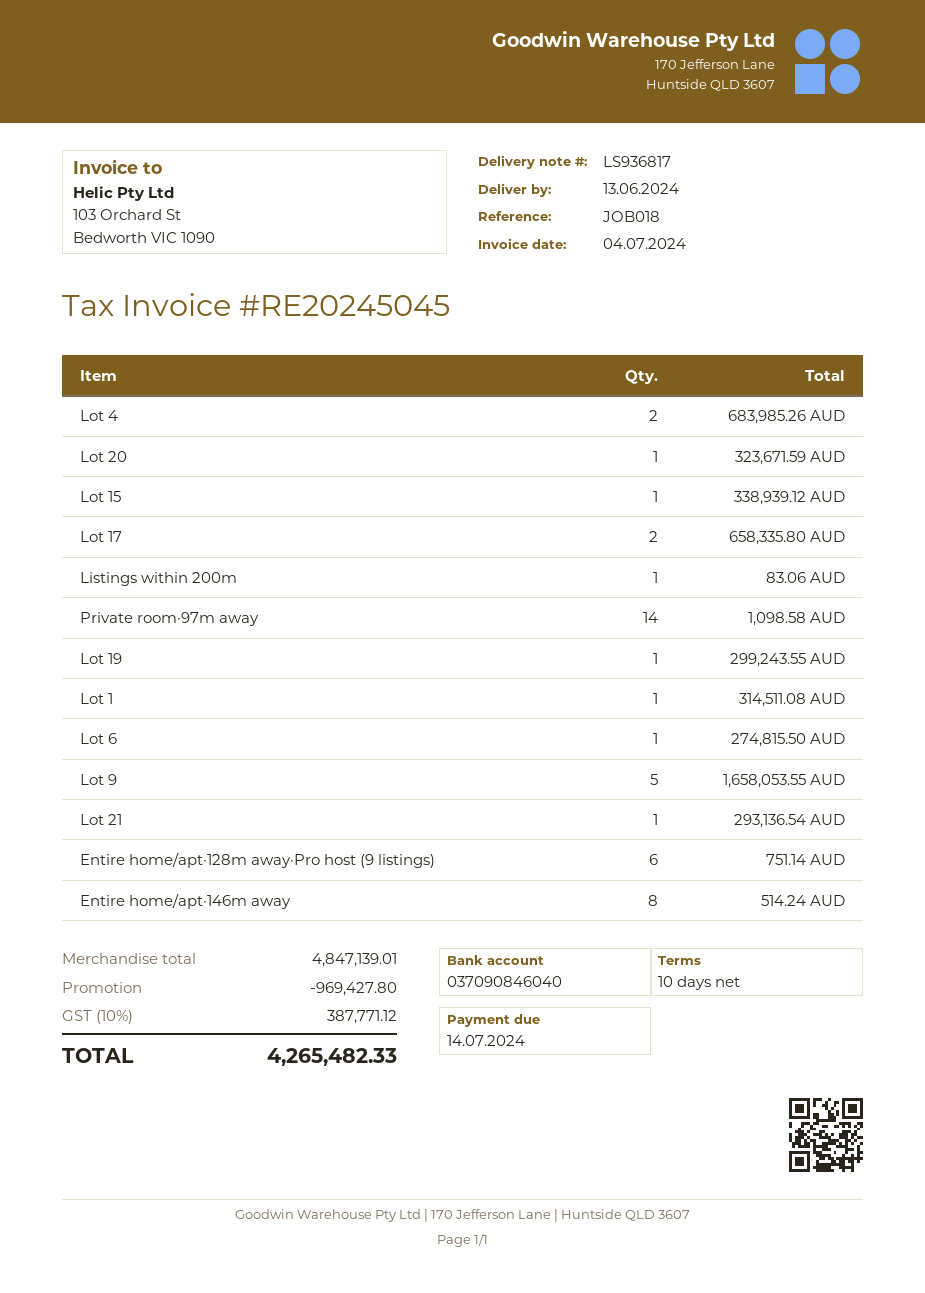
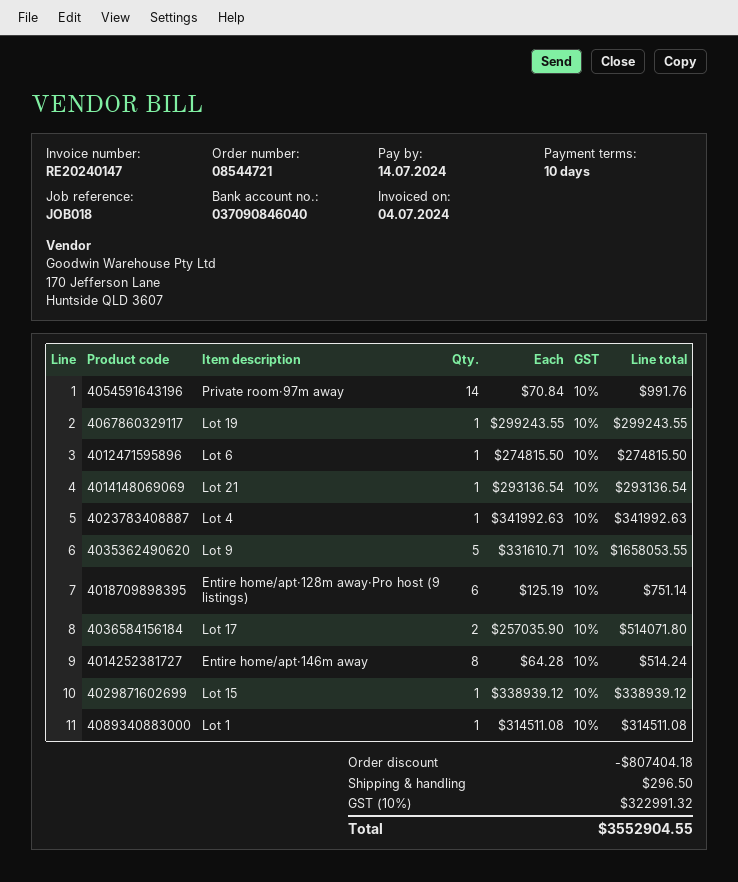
invoice number: RE20245045 -> RE20240147
Lot 4: 2 for 683985.26 -> 1 for 341992.63
Lot 20: 1 for 323671.59 -> none
Lot 17: 2 for 658335.80 -> 2 for 514071.80
Listings within 200m: 1 for 83.06 -> none
Private room·97m away: 14 for 1098.58 -> 14 for 991.76
discount: 969427.80 -> 807404.18
shipping: none -> 296.50
tax: 10% = 387771.12 -> 10% = 322991.32
total: 4265482.33 -> 3552904.55

